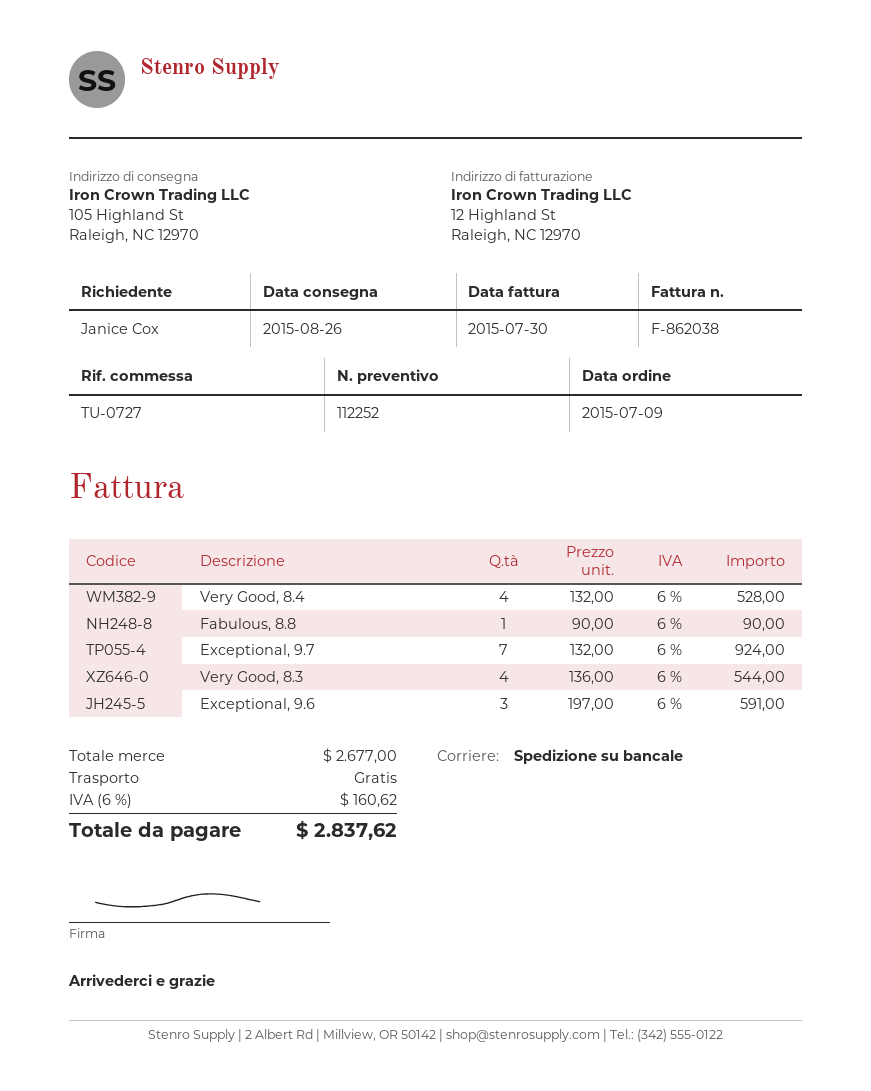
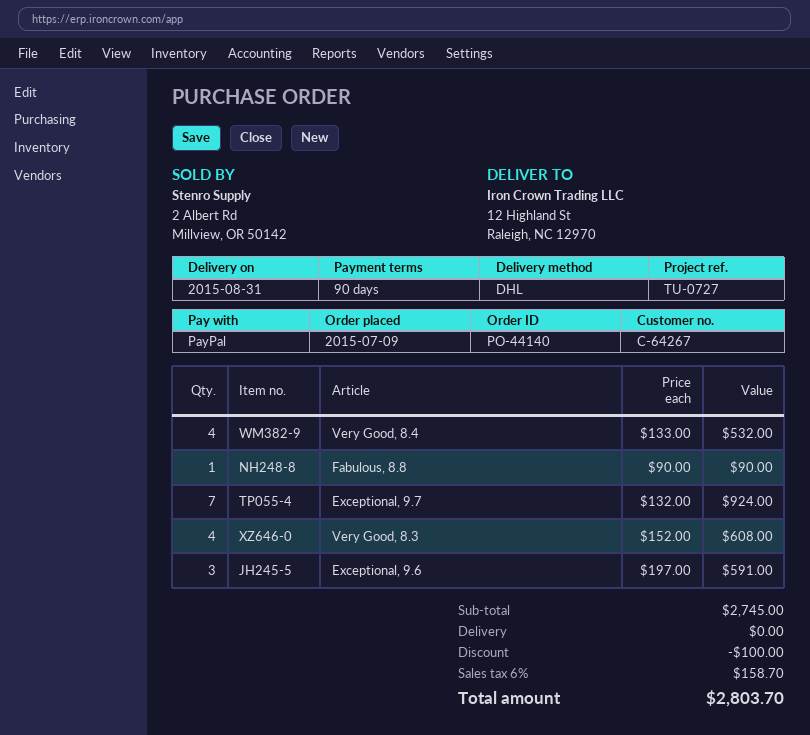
delivery date: 2015-08-26 -> 2015-08-31
shipping method: pallet freight -> DHL
ship to: 105 Highland St, Raleigh, NC 12970 -> 12 Highland St, Raleigh, NC 12970
Very Good, 8.4: 4 x 132.00 = 528.00 -> 4 x 133.00 = 532.00
Very Good, 8.3: 4 x 136.00 = 544.00 -> 4 x 152.00 = 608.00
subtotal: 2677.00 -> 2745.00
discount: none -> 100.00
tax: 6% = 160.62 -> 6% = 158.70
total: 2837.62 -> 2803.70

